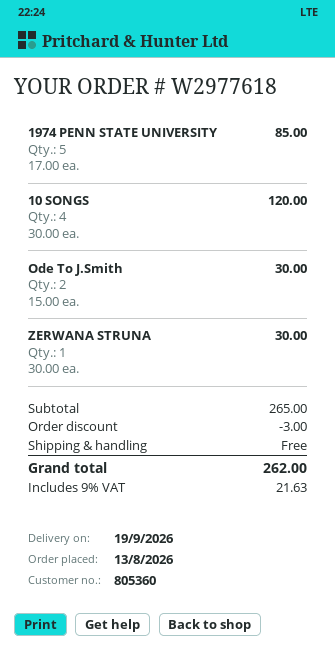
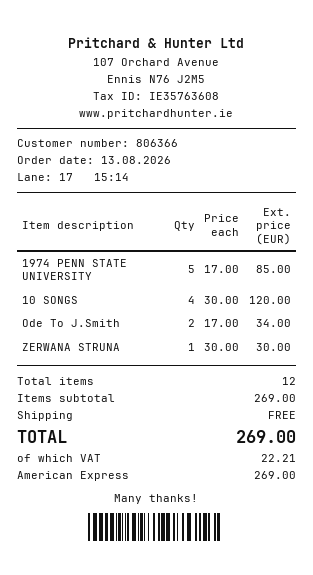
customer number: 805360 -> 806366
Ode To J.Smith: 2 x 15.00 = 30.00 -> 2 x 17.00 = 34.00
subtotal: 265.00 -> 269.00
discount: 3.00 -> none
tax: 21.63 -> 22.21
total: 262.00 -> 269.00

